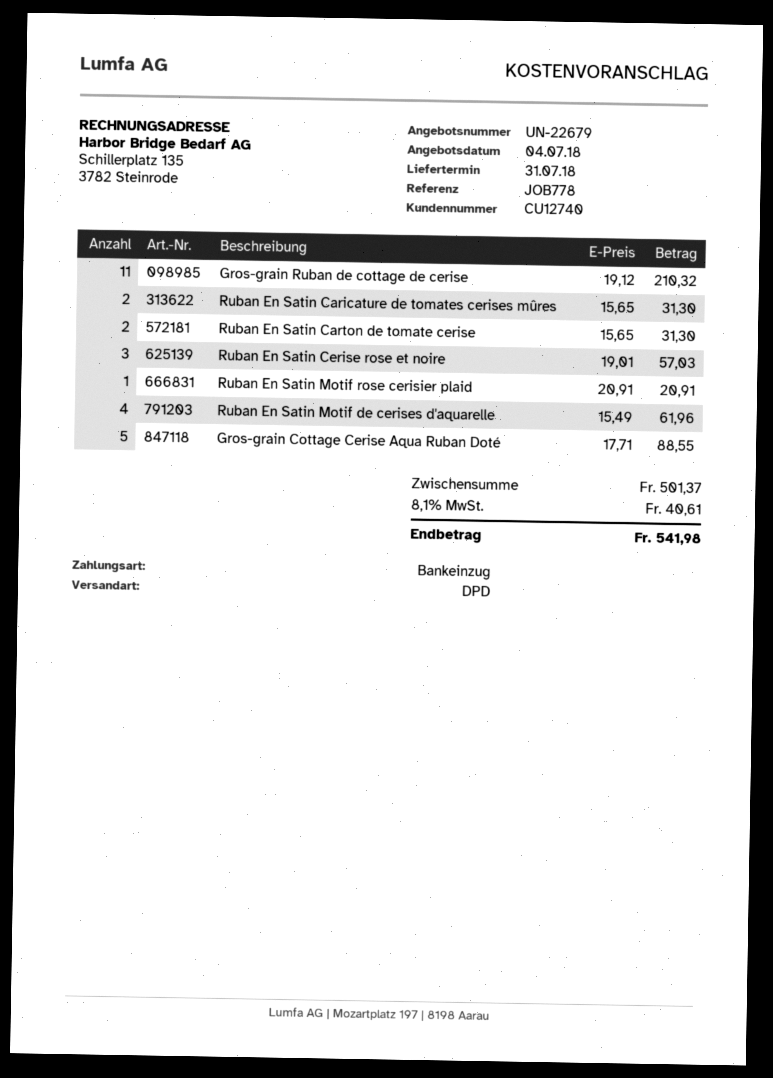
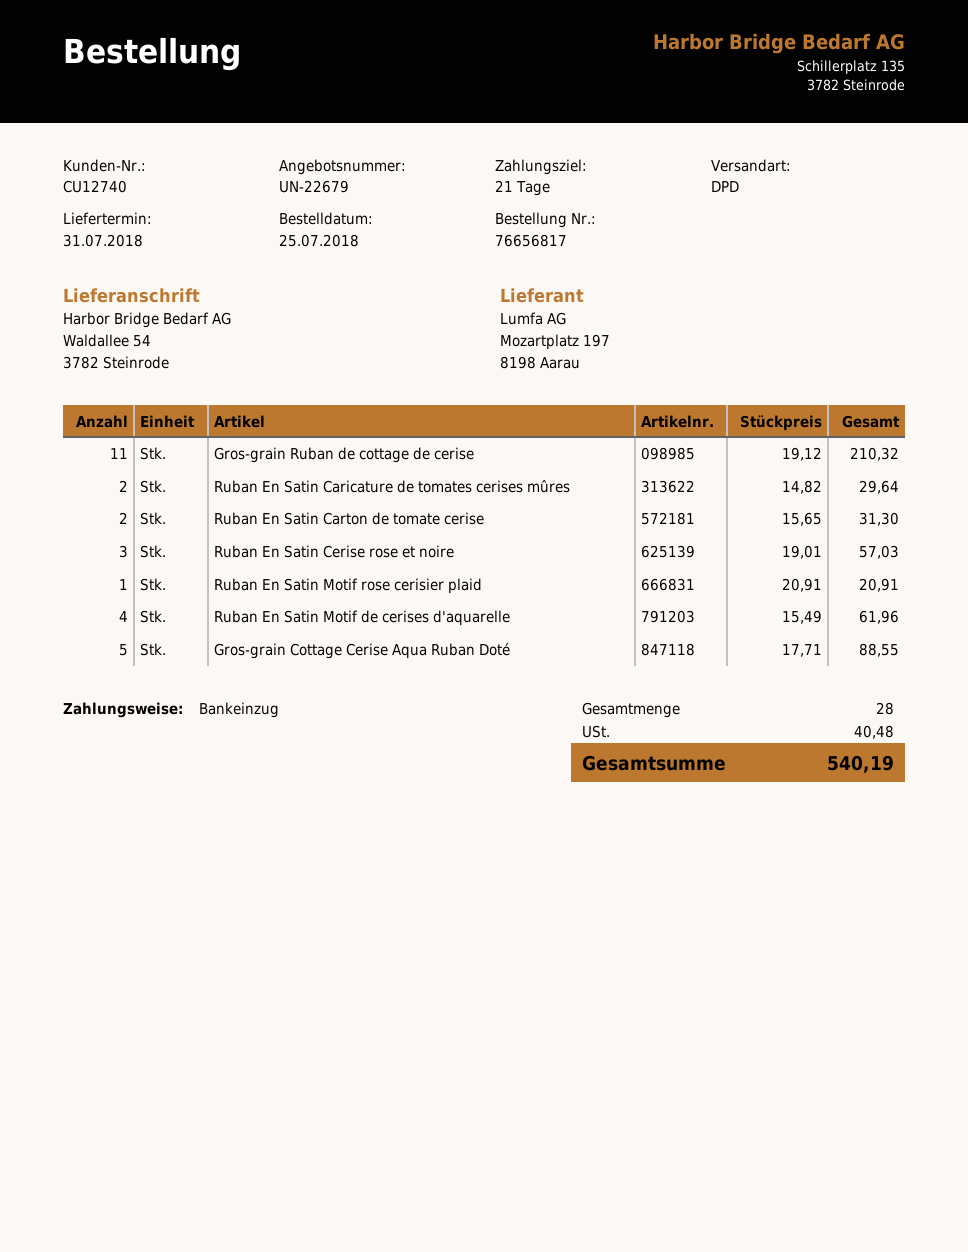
Ruban En Satin Caricature de tomates cerises mûres: 2 x 15.65 = 31.30 -> 2 x 14.82 = 29.64
tax: 40.61 -> 40.48
total: 541.98 -> 540.19

